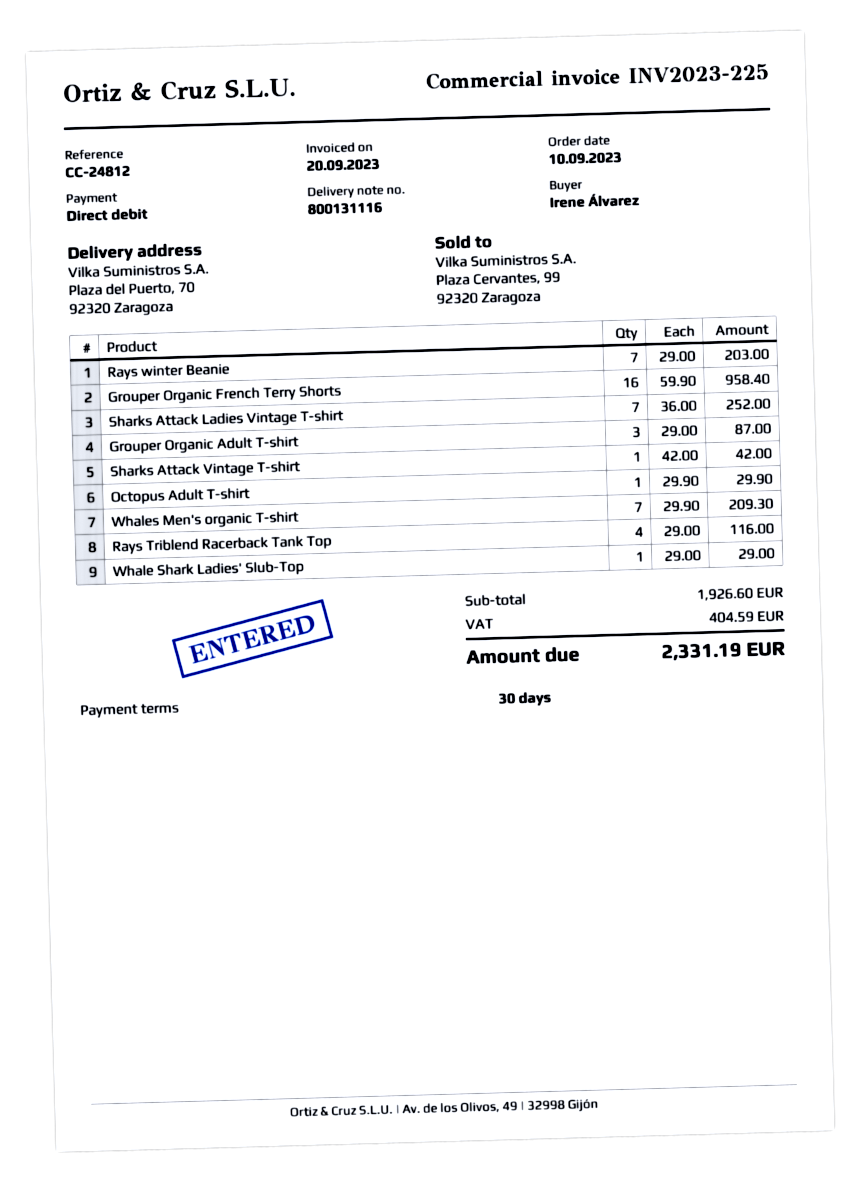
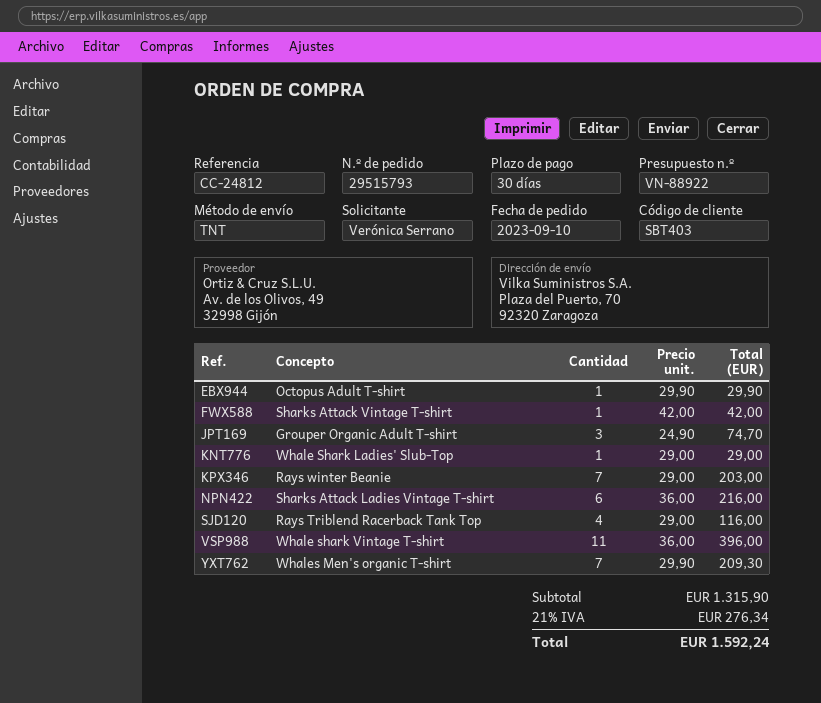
ordered by: Irene Álvarez -> Verónica Serrano
Grouper Organic French Terry Shorts: 16 x 59.90 = 958.40 -> none
Sharks Attack Ladies Vintage T-shirt: 7 x 36.00 = 252.00 -> 6 x 36.00 = 216.00
Grouper Organic Adult T-shirt: 3 x 29.00 = 87.00 -> 3 x 24.90 = 74.70
Whale shark Vintage T-shirt: none -> 11 x 36.00 = 396.00
subtotal: 1926.60 -> 1315.90
tax: 404.59 -> 276.34
total: 2331.19 -> 1592.24

